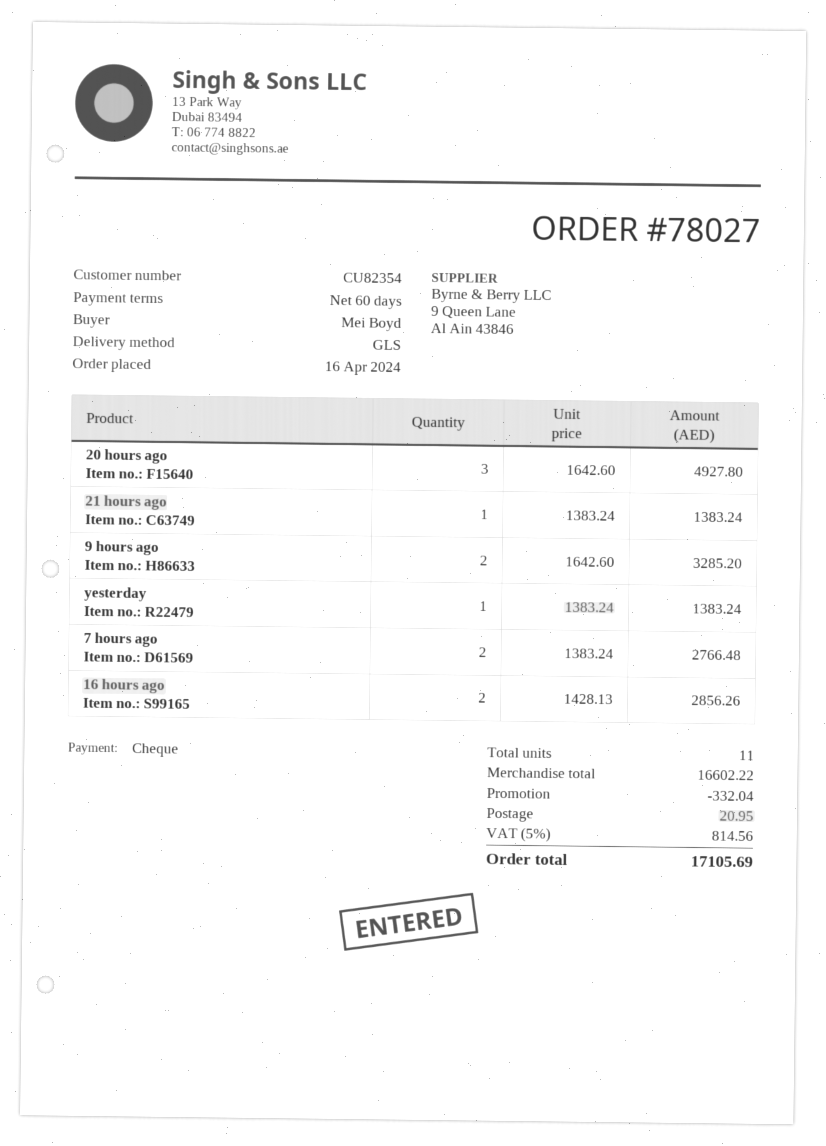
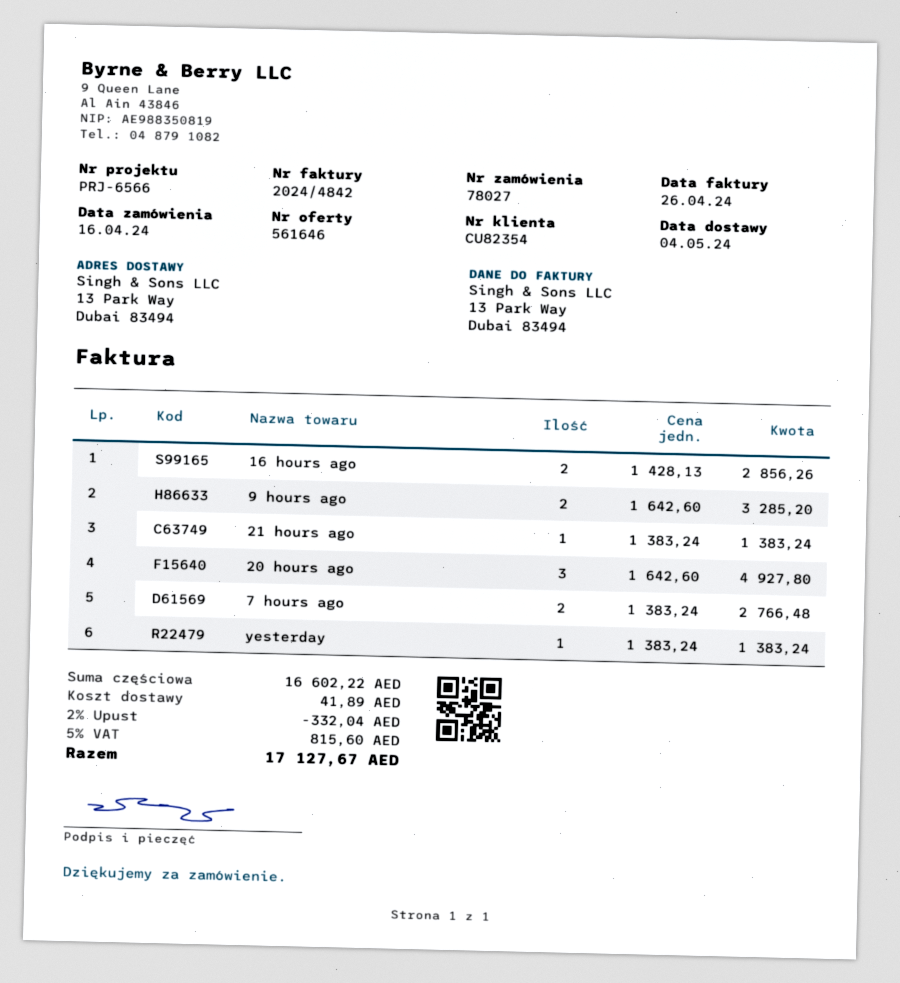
shipping: 20.95 -> 41.89
tax: 5% = 814.56 -> 5% = 815.60
total: 17105.69 -> 17127.67

